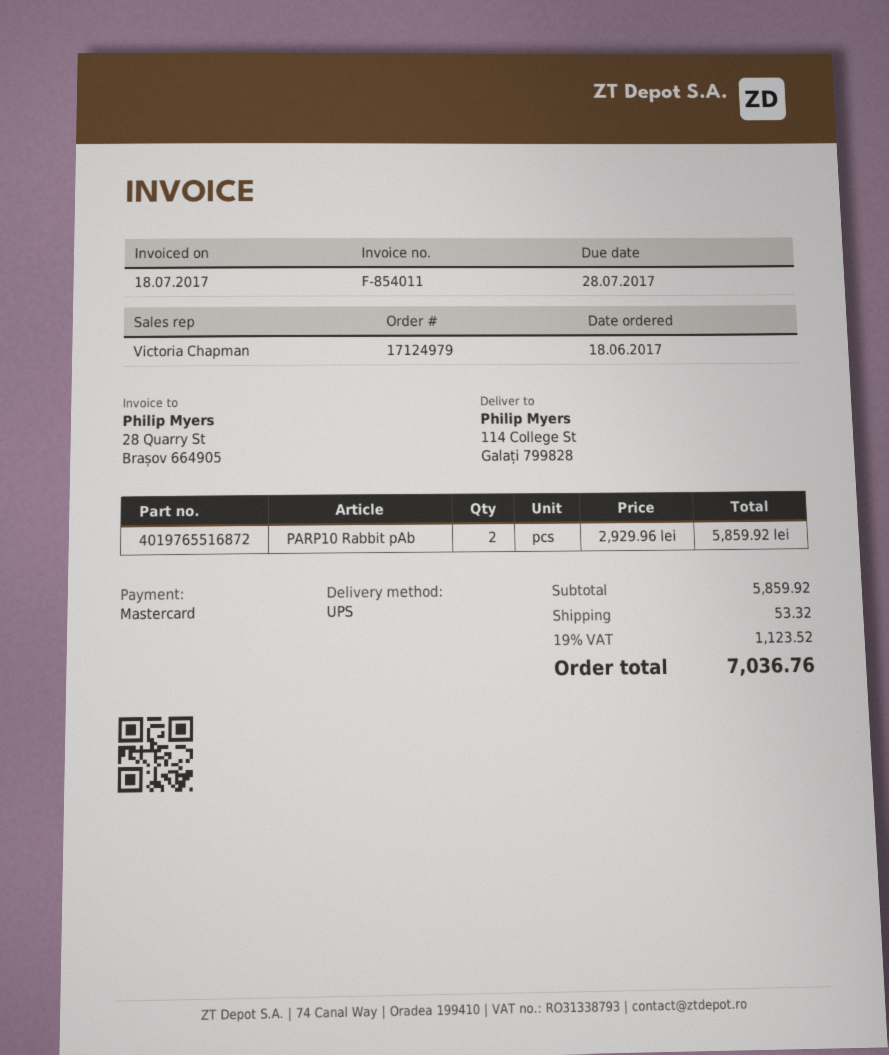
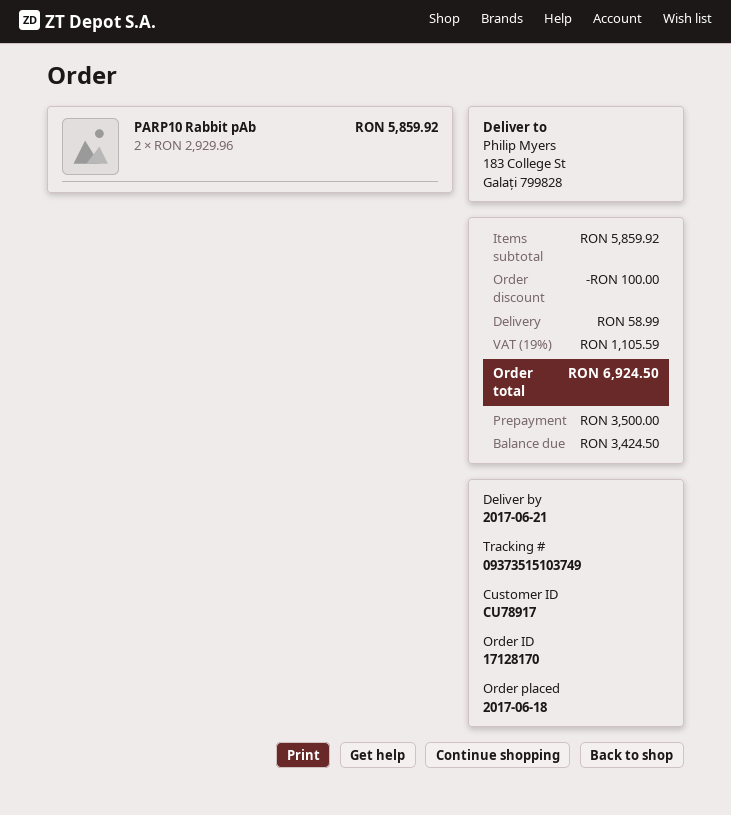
order number: 17124979 -> 17128170
ship to: 114 College St, Galați 799828 -> 183 College St, Galați 799828
discount: none -> 100.00
shipping: 53.32 -> 58.99
tax: 19% = 1123.52 -> 19% = 1105.59
total: 7036.76 -> 6924.50

